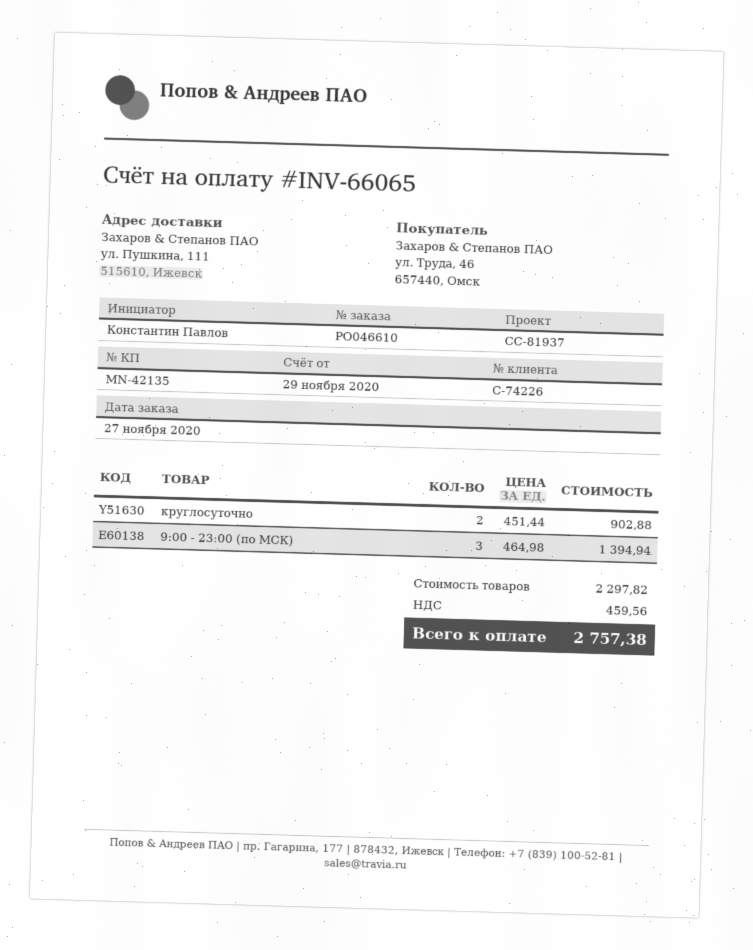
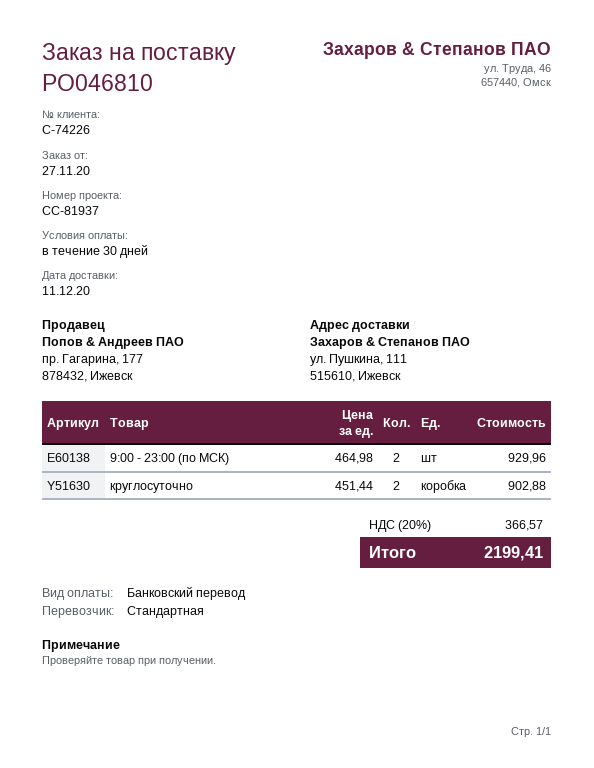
order number: PO046610 -> PO046810
9:00 - 23:00 (по МСК): 3 x 464.98 = 1394.94 -> 2 x 464.98 = 929.96
tax: 459.56 -> 366.57
total: 2757.38 -> 2199.41

